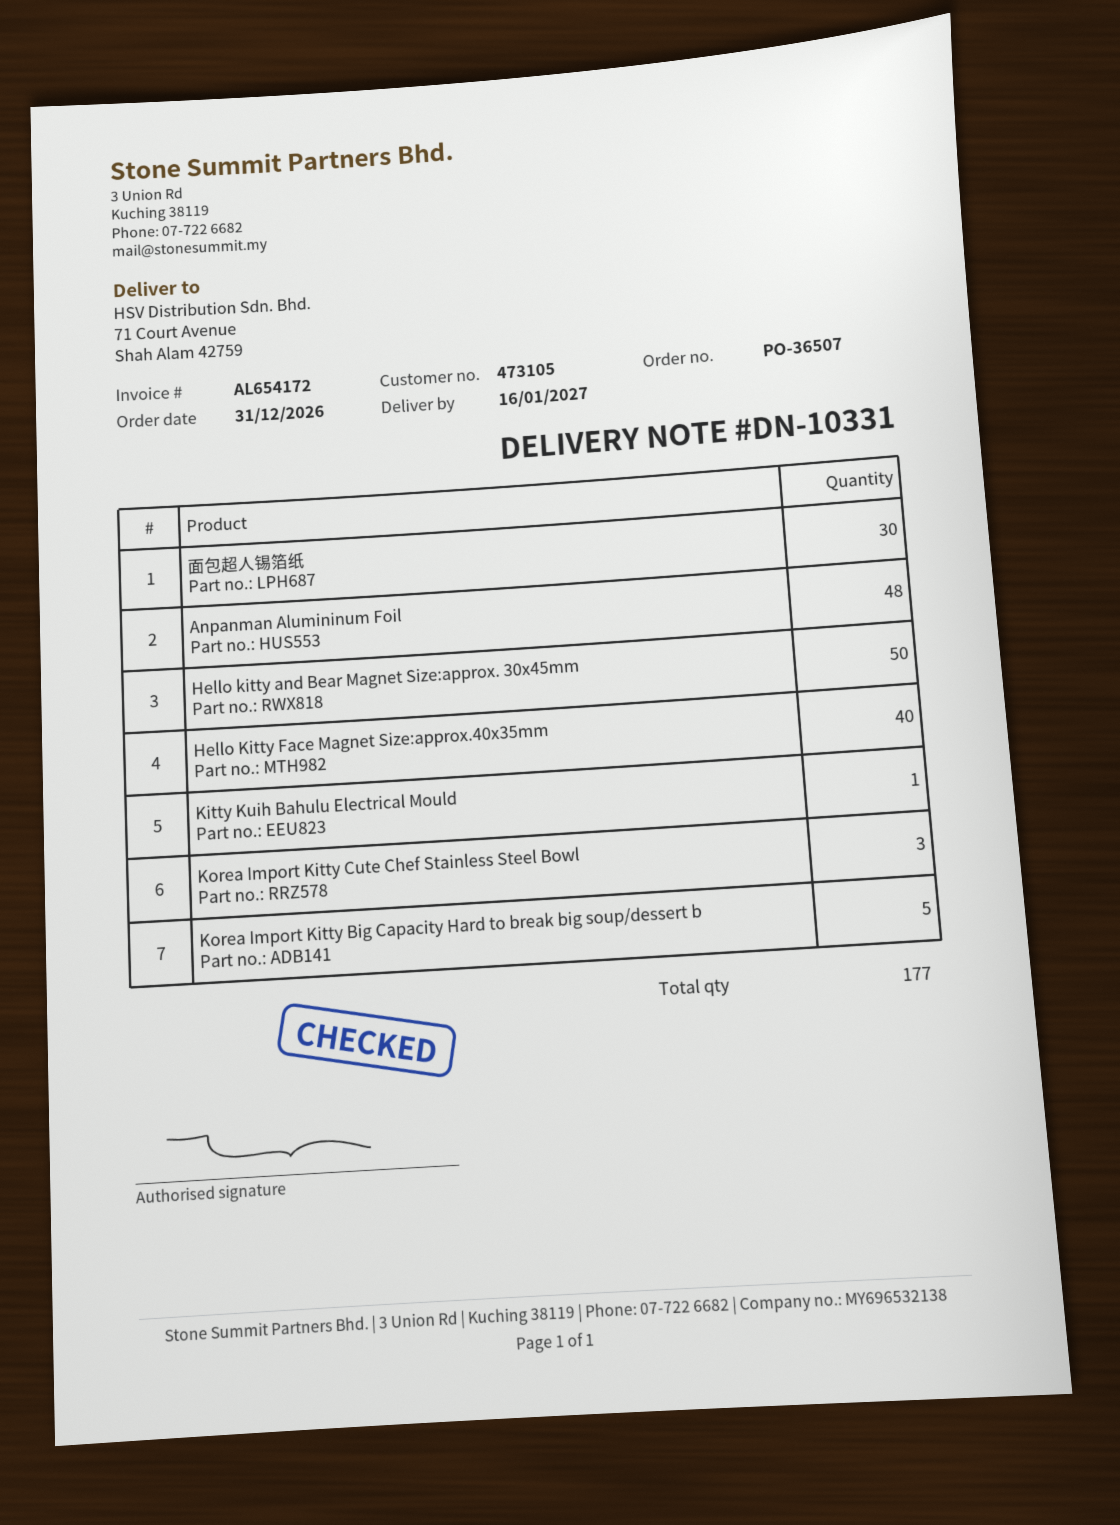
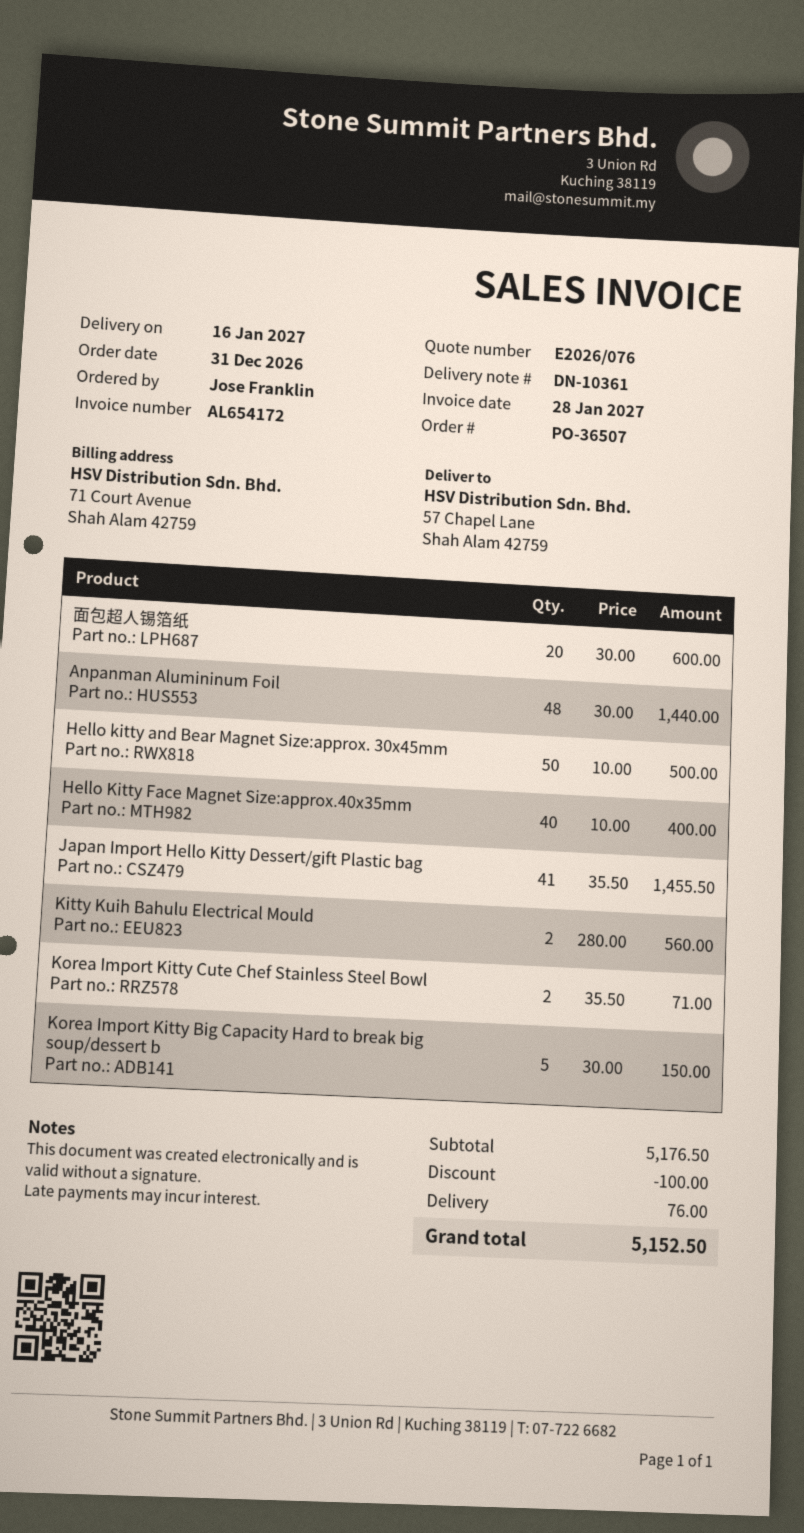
delivery note number: DN-10331 -> DN-10361
ship to: 71 Court Avenue, Shah Alam 42759 -> 57 Chapel Lane, Shah Alam 42759
面包超人锡箔纸: 30 -> 20
Kitty Kuih Bahulu Electrical Mould: 1 -> 2
Korea Import Kitty Cute Chef Stainless Steel Bowl: 3 -> 2
Japan Import Hello Kitty Dessert/gift Plastic bag: none -> 41

